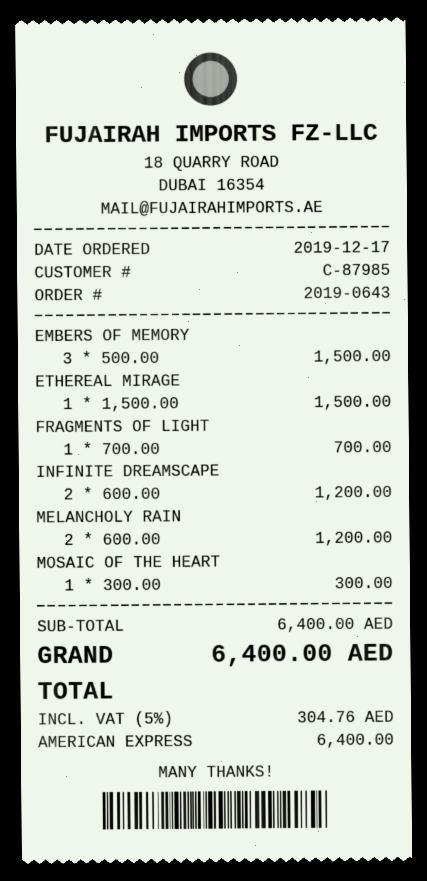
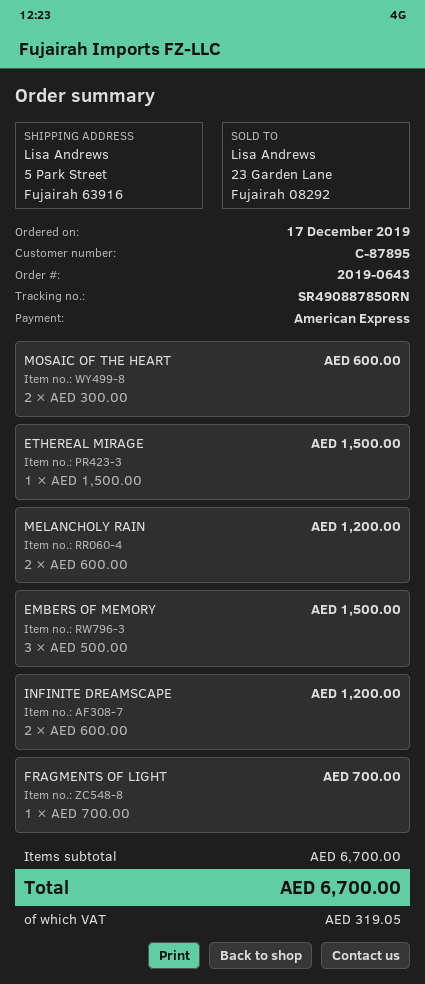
customer number: C-87985 -> C-87895
MOSAIC OF THE HEART: 1 x 300.00 = 300.00 -> 2 x 300.00 = 600.00
subtotal: 6400.00 -> 6700.00
tax: 304.76 -> 319.05
total: 6400.00 -> 6700.00

